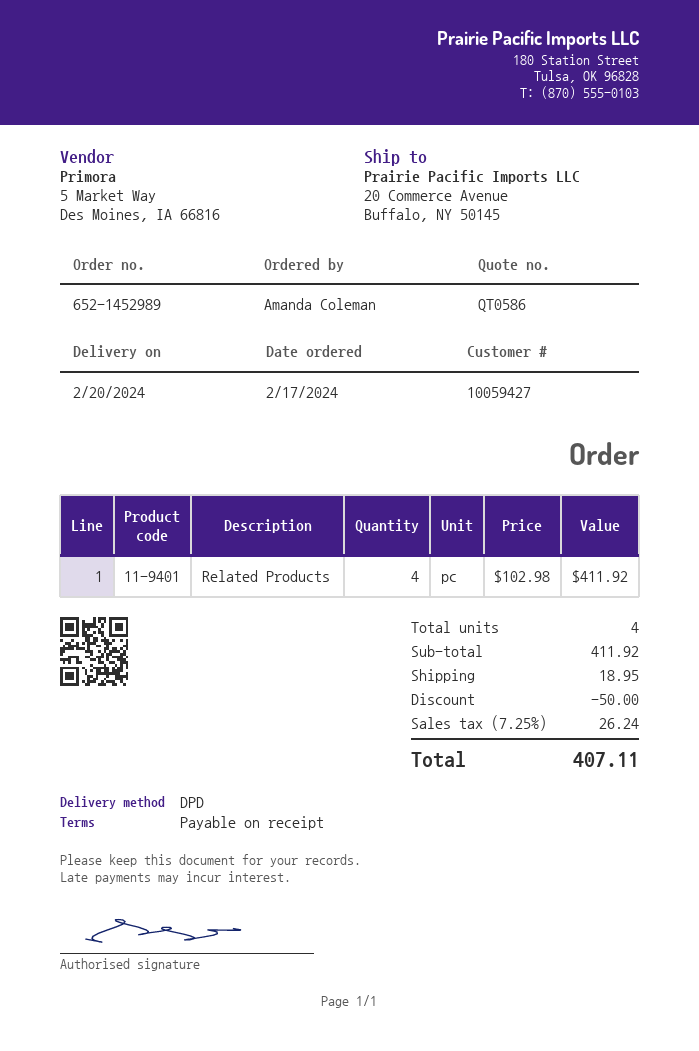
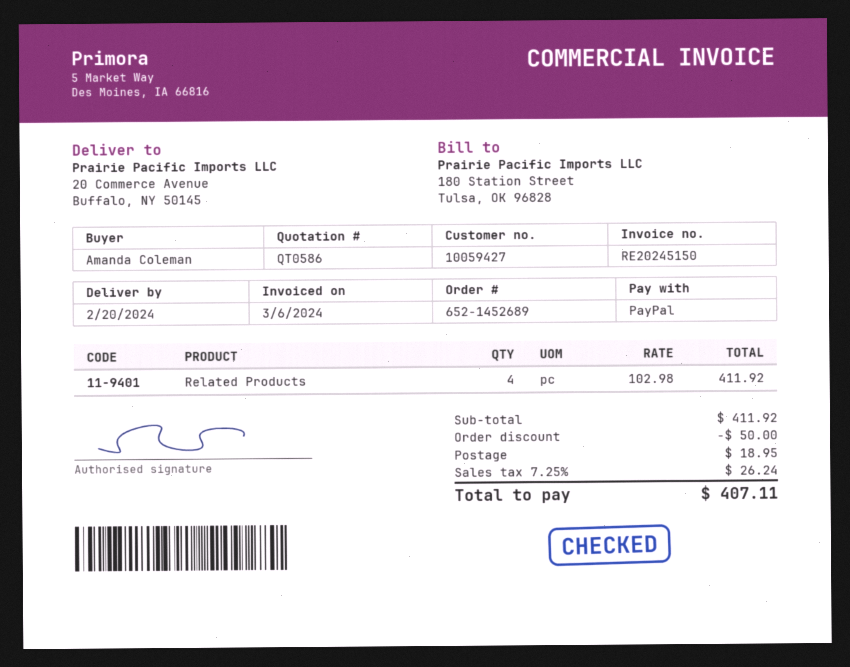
order number: 652-1452989 -> 652-1452689

